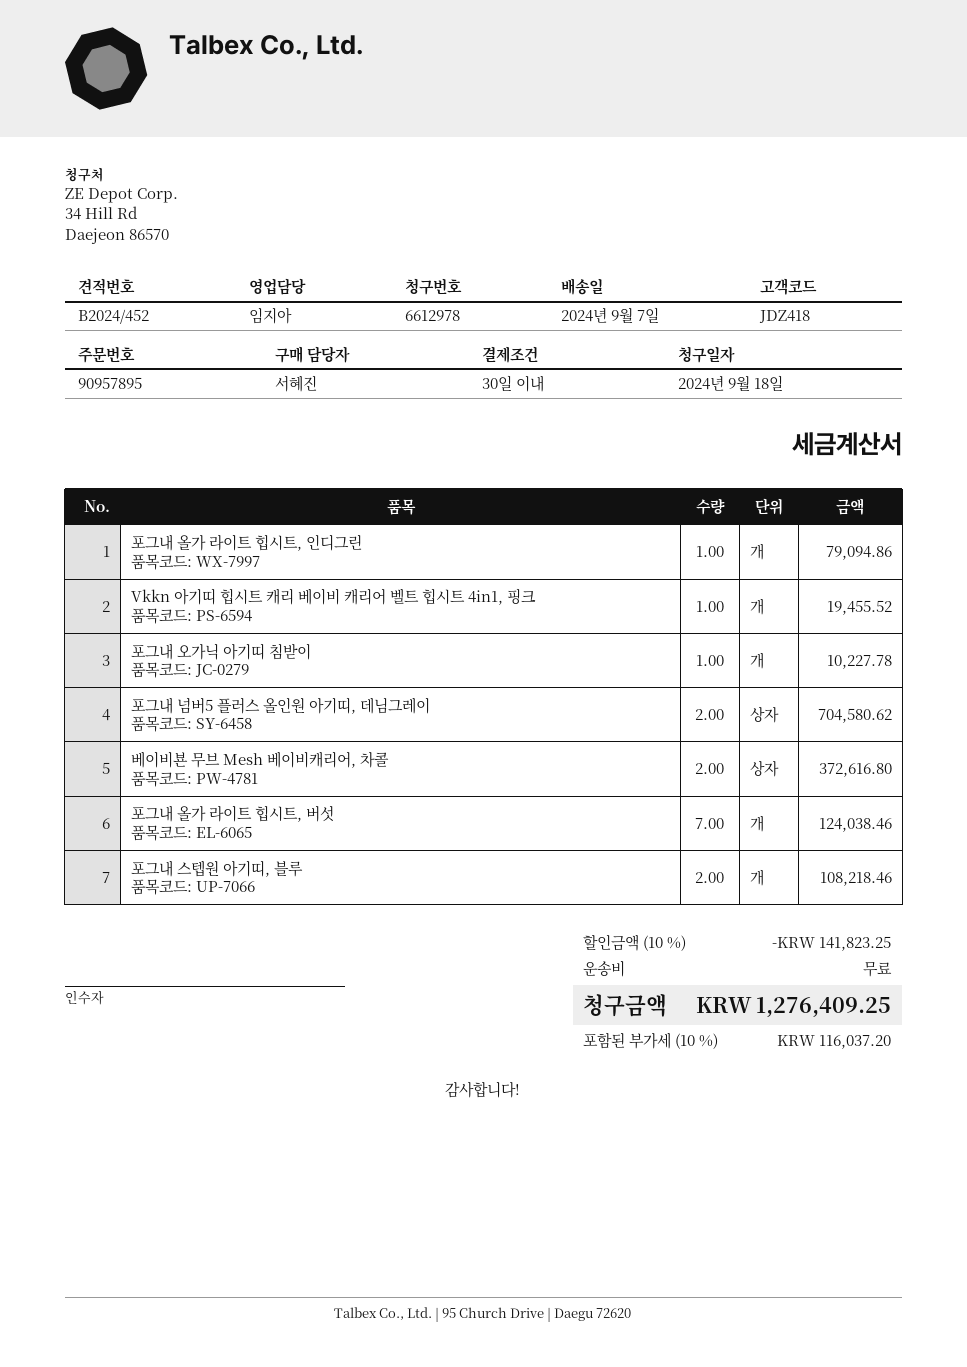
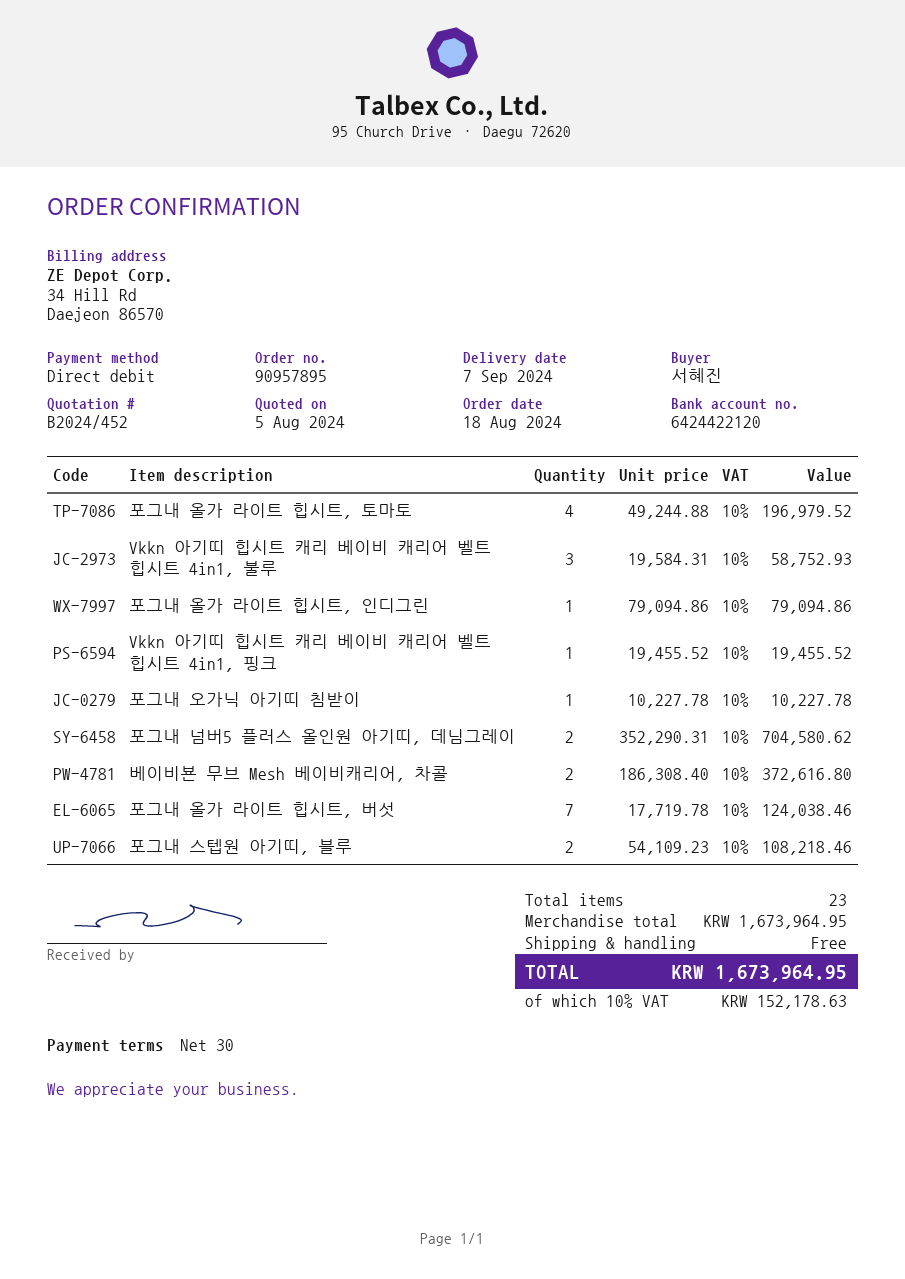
포그내 올가 라이트 힙시트, 토마토: none -> 4 for 196979.52
Vkkn 아기띠 힙시트 캐리 베이비 캐리어 벨트 힙시트 4in1, 불루: none -> 3 for 58752.93
discount: 10% = 141823.25 -> none
tax: 10% = 116037.20 -> 10% = 152178.63
total: 1276409.25 -> 1673964.95

